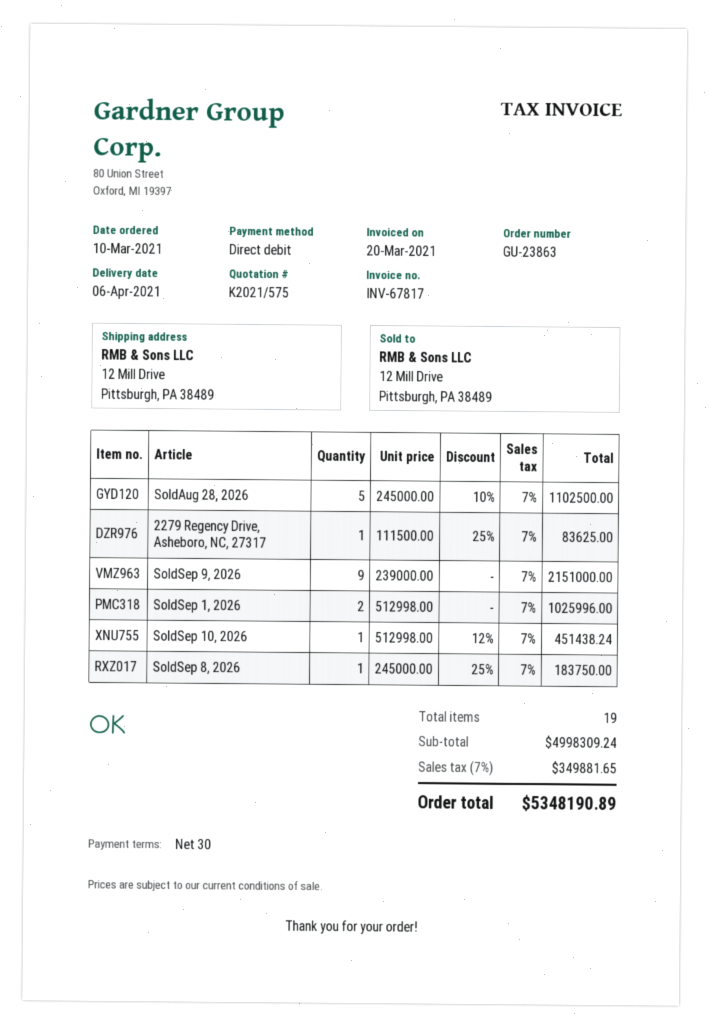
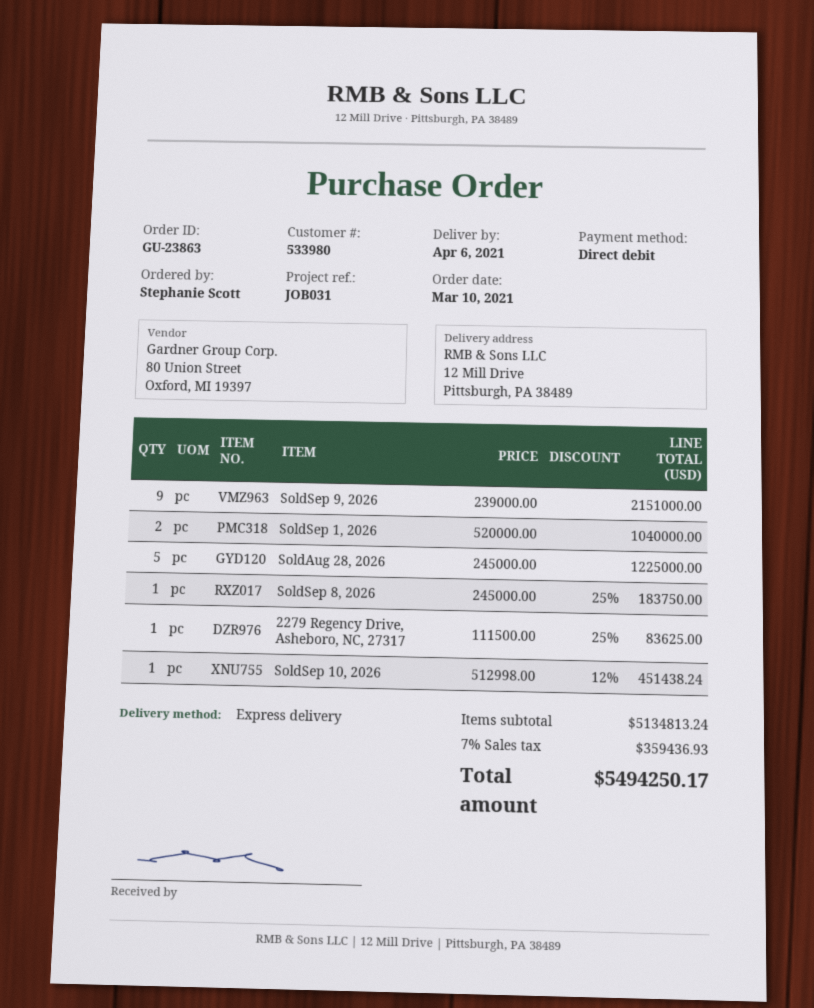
SoldAug 28, 2026: 5 x 245000.00 - 10% = 1102500.00 -> 5 x 245000.00 = 1225000.00
SoldSep 1, 2026: 2 x 512998.00 = 1025996.00 -> 2 x 520000.00 = 1040000.00
subtotal: 4998309.24 -> 5134813.24
tax: 7% = 349881.65 -> 7% = 359436.93
total: 5348190.89 -> 5494250.17

